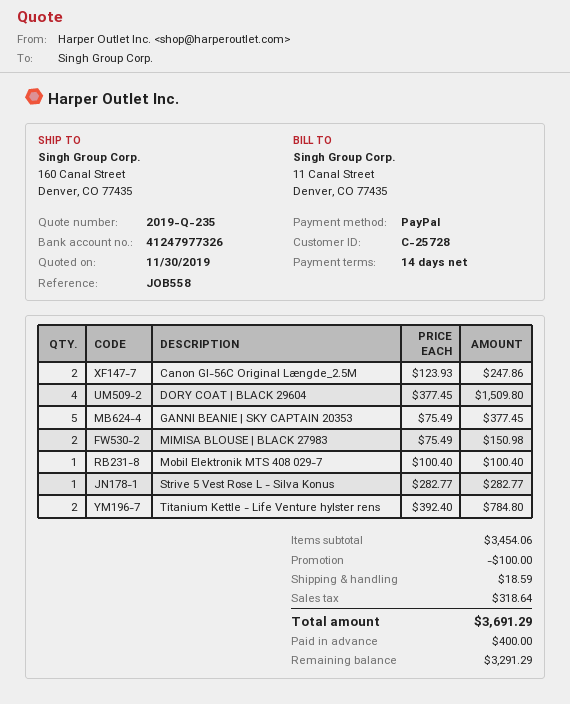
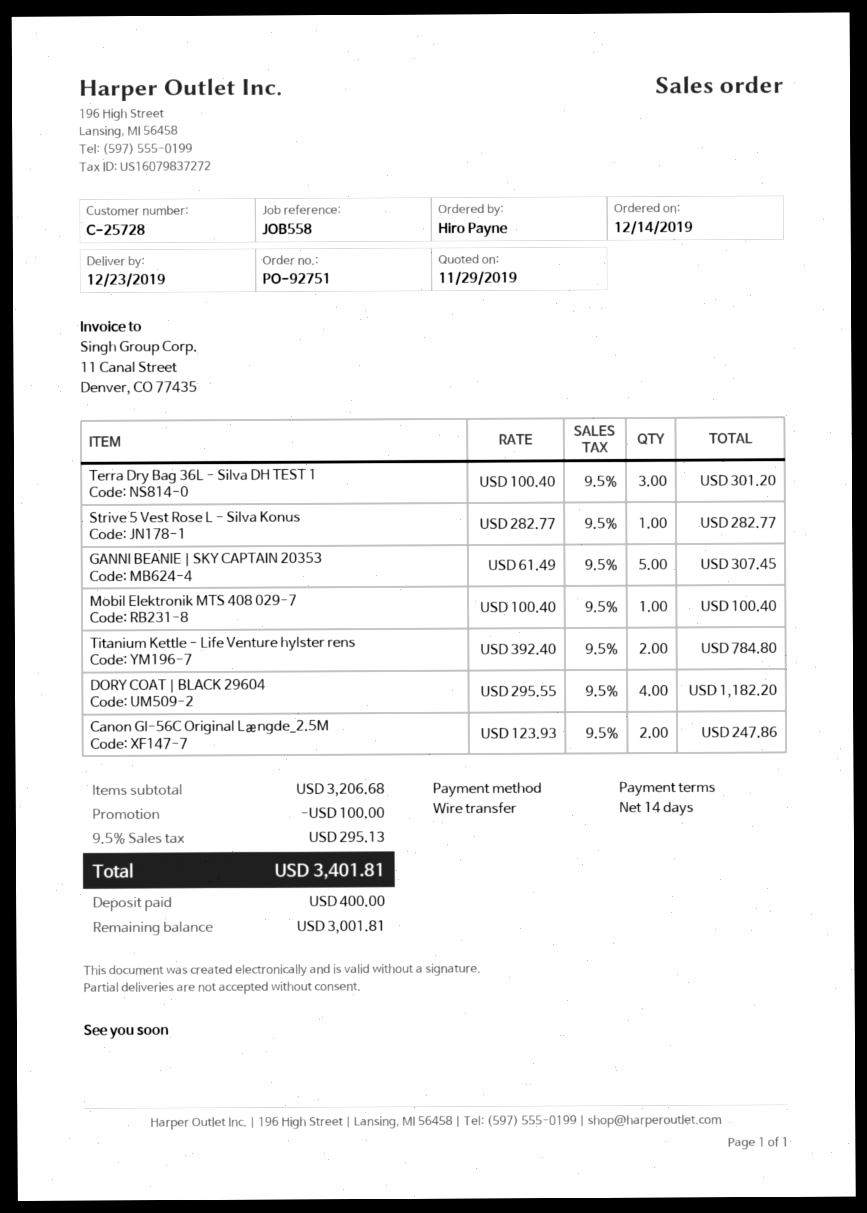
quote date: 2019-11-30 -> 2019-11-29
payment method: PayPal -> bank transfer
DORY COAT | BLACK 29604: 4 x 377.45 = 1509.80 -> 4 x 295.55 = 1182.20
GANNI BEANIE | SKY CAPTAIN 20353: 5 x 75.49 = 377.45 -> 5 x 61.49 = 307.45
MIMISA BLOUSE | BLACK 27983: 2 x 75.49 = 150.98 -> none
Terra Dry Bag 36L - Silva DH TEST 1: none -> 3 x 100.40 = 301.20
subtotal: 3454.06 -> 3206.68
shipping: 18.59 -> none
tax: 318.64 -> 295.13
total: 3691.29 -> 3401.81
balance: 3291.29 -> 3001.81

